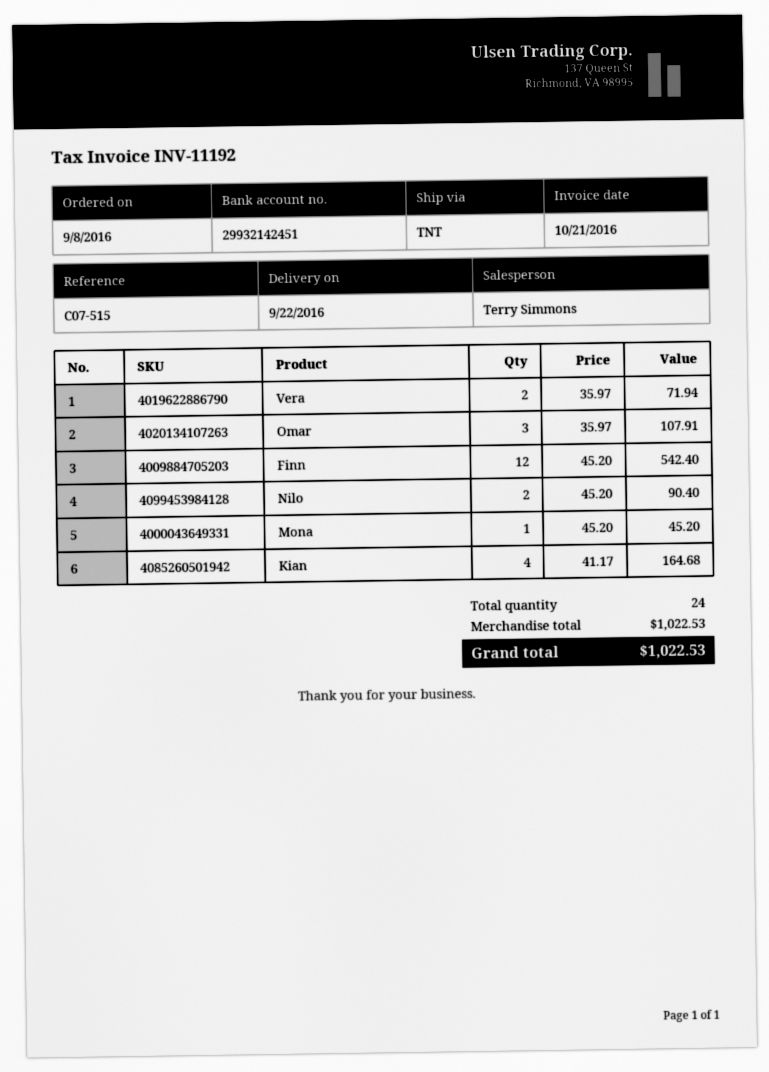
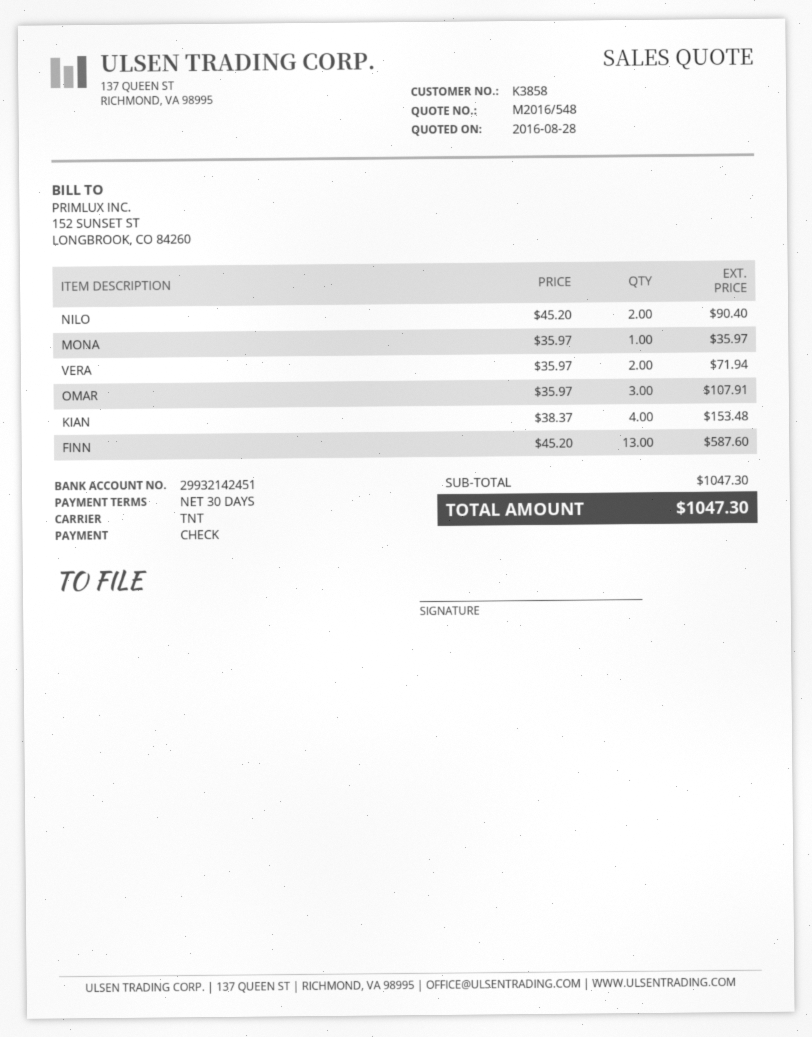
Finn: 12 x 45.20 = 542.40 -> 13 x 45.20 = 587.60
Mona: 1 x 45.20 = 45.20 -> 1 x 35.97 = 35.97
Kian: 4 x 41.17 = 164.68 -> 4 x 38.37 = 153.48
subtotal: 1022.53 -> 1047.30
total: 1022.53 -> 1047.30

